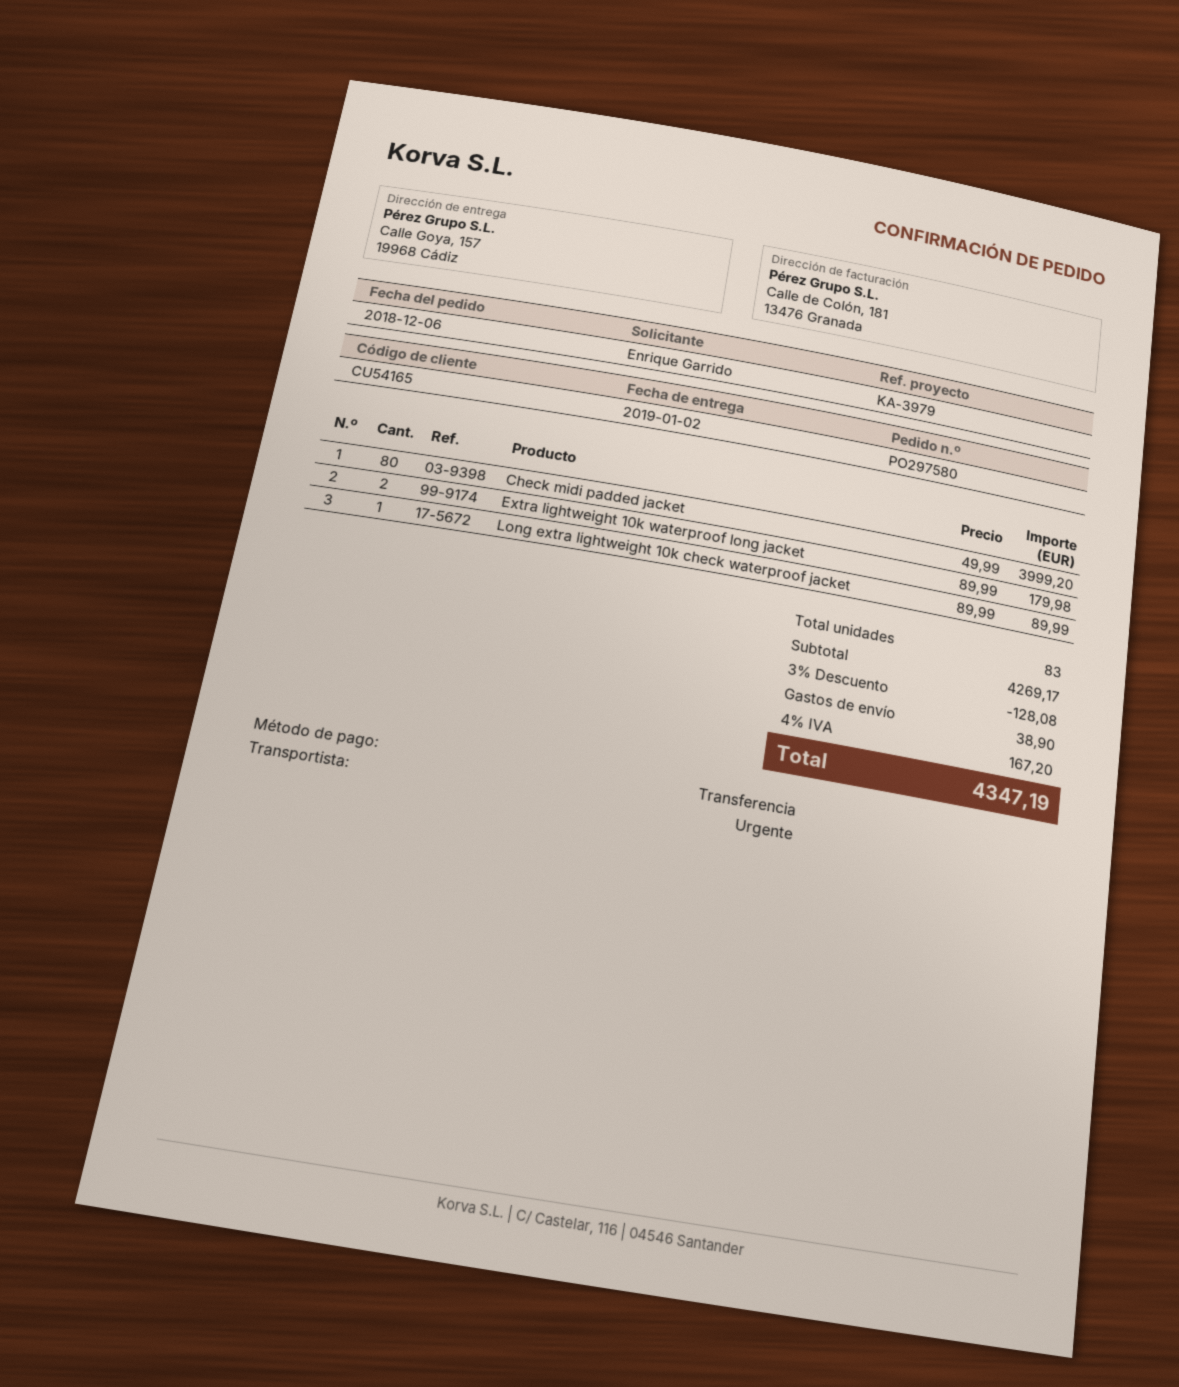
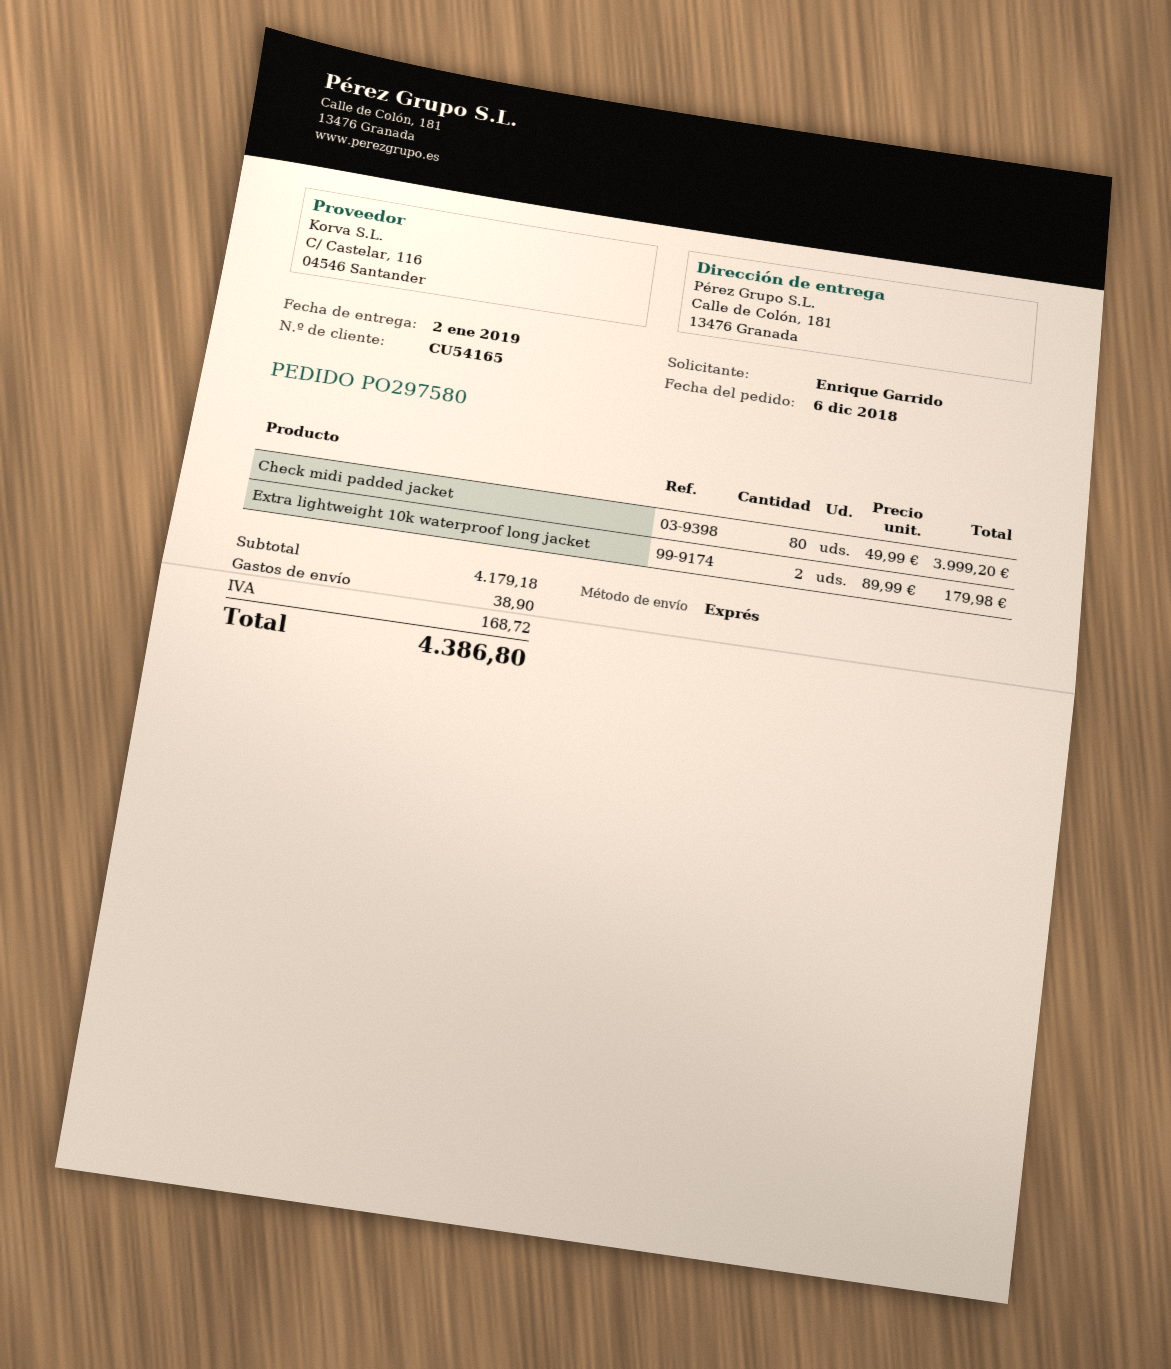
ship to: Calle Goya, 157, 19968 Cádiz -> Calle de Colón, 181, 13476 Granada
Long extra lightweight 10k check waterproof jacket: 1 x 89.99 = 89.99 -> none
subtotal: 4269.17 -> 4179.18
discount: 3% = 128.08 -> none
tax: 167.20 -> 168.72
total: 4347.19 -> 4386.80

